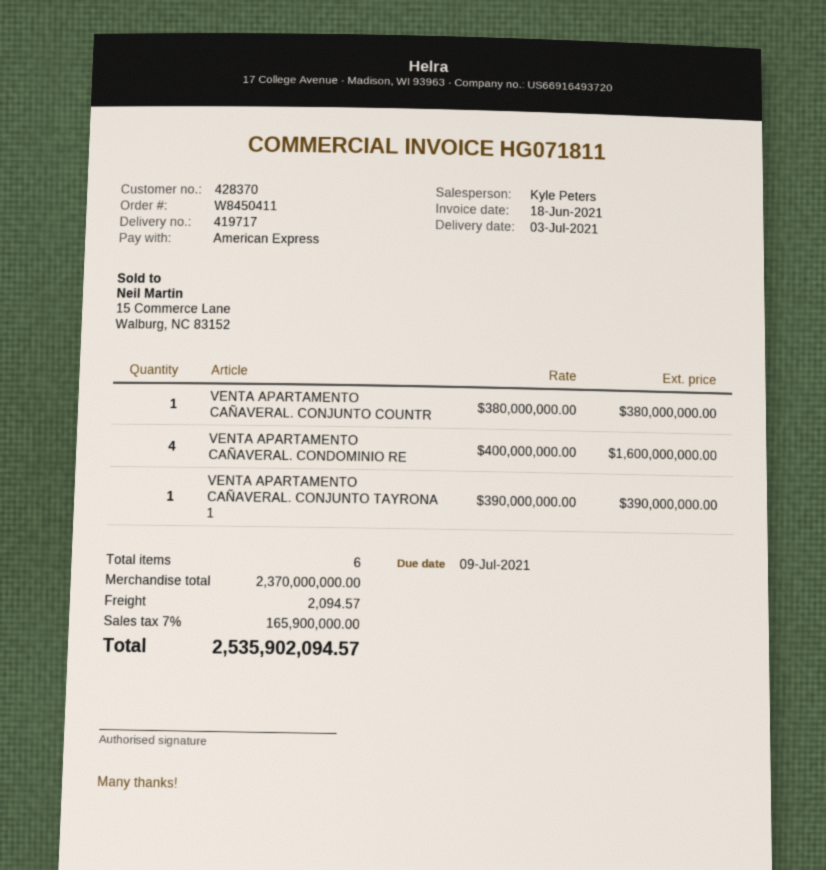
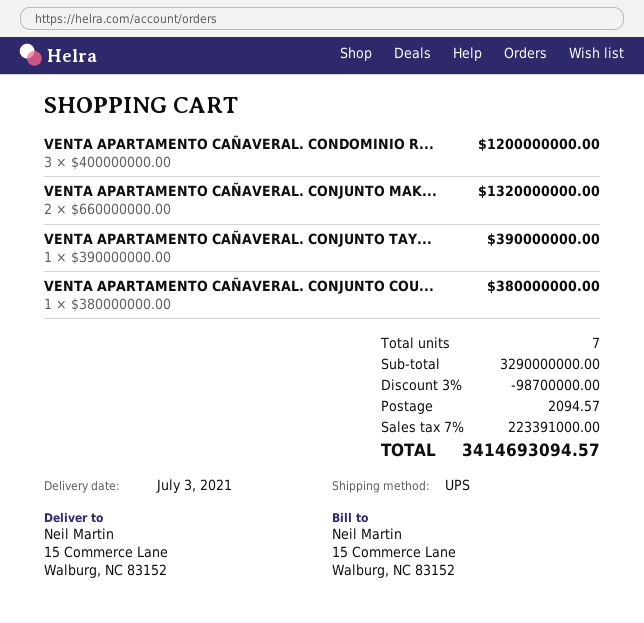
VENTA APARTAMENTO CAÑAVERAL. CONDOMINIO RE: 4 x 400000000.00 = 1600000000.00 -> 3 x 400000000.00 = 1200000000.00
VENTA APARTAMENTO CAÑAVERAL. CONJUNTO MAK...: none -> 2 x 660000000.00 = 1320000000.00
total quantity: 6 -> 7
subtotal: 2370000000.00 -> 3290000000.00
discount: none -> 3% = 98700000.00
tax: 7% = 165900000.00 -> 7% = 223391000.00
total: 2535902094.57 -> 3414693094.57

